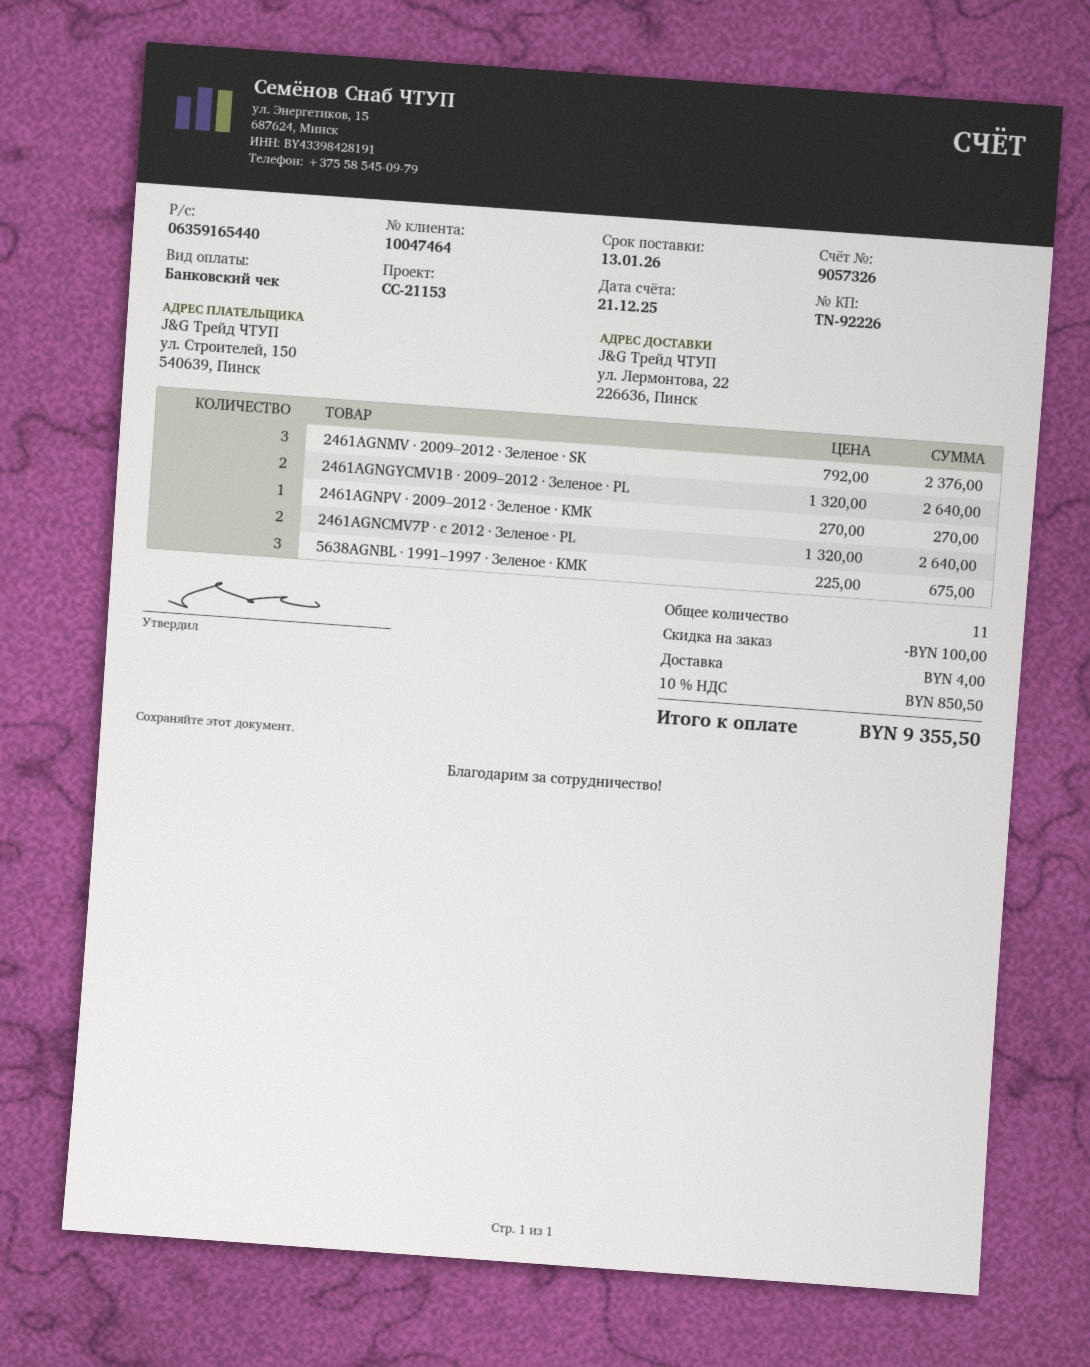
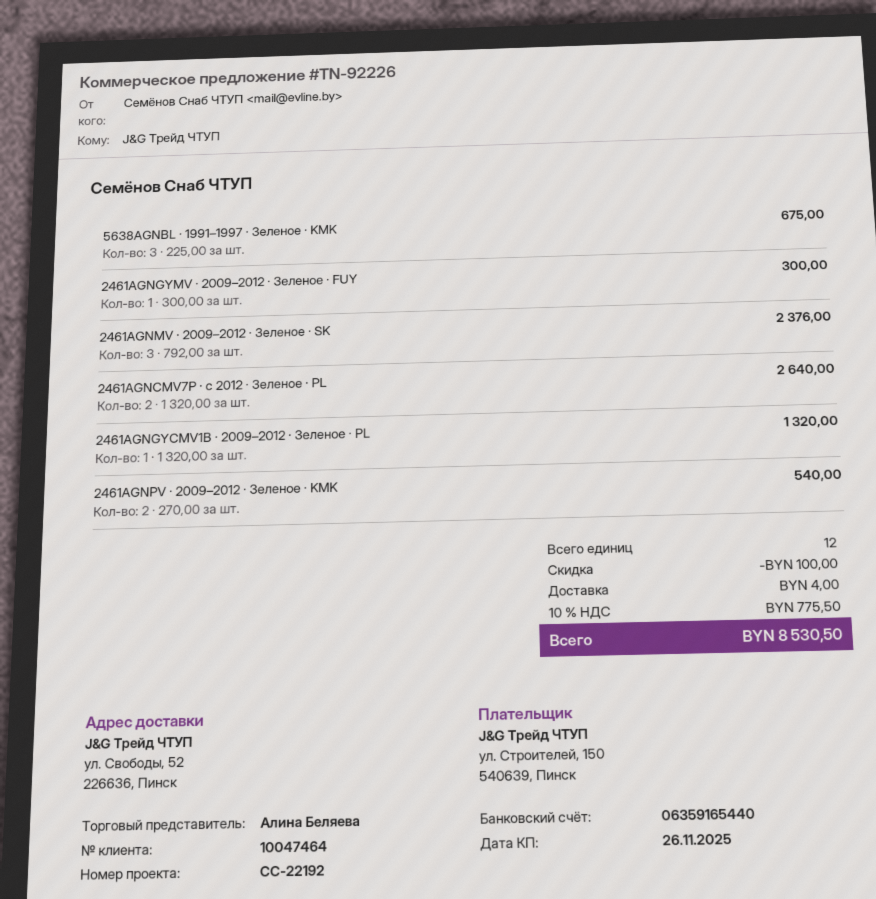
reference: CC-21153 -> CC-22192
ship to: ул. Лермонтова, 22, 226636, Пинск -> ул. Свободы, 52, 226636, Пинск
2461AGNGYCMV1B · 2009–2012 · Зеленое · PL: 2 x 1320.00 = 2640.00 -> 1 x 1320.00 = 1320.00
2461AGNPV · 2009–2012 · Зеленое · KMK: 1 x 270.00 = 270.00 -> 2 x 270.00 = 540.00
2461AGNGYMV · 2009–2012 · Зеленое · FUY: none -> 1 x 300.00 = 300.00
total quantity: 11 -> 12
tax: 10% = 850.50 -> 10% = 775.50
total: 9355.50 -> 8530.50

